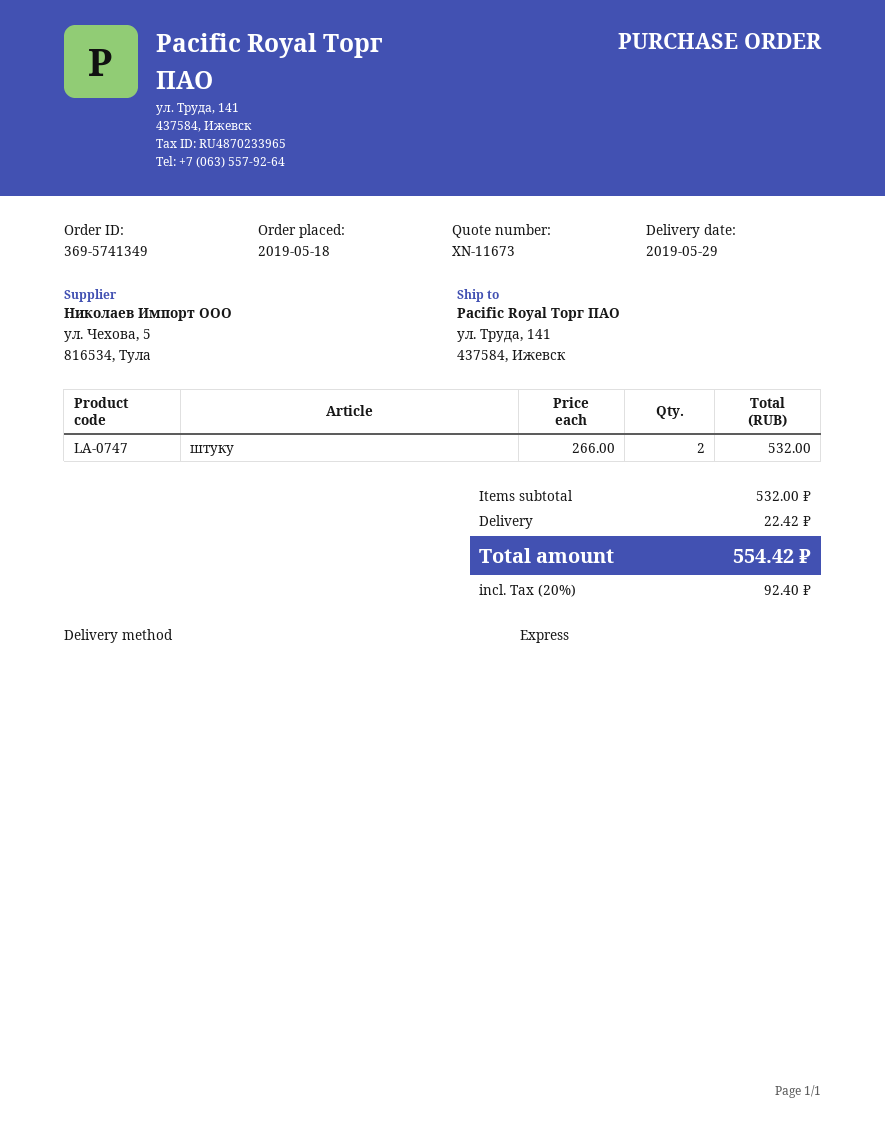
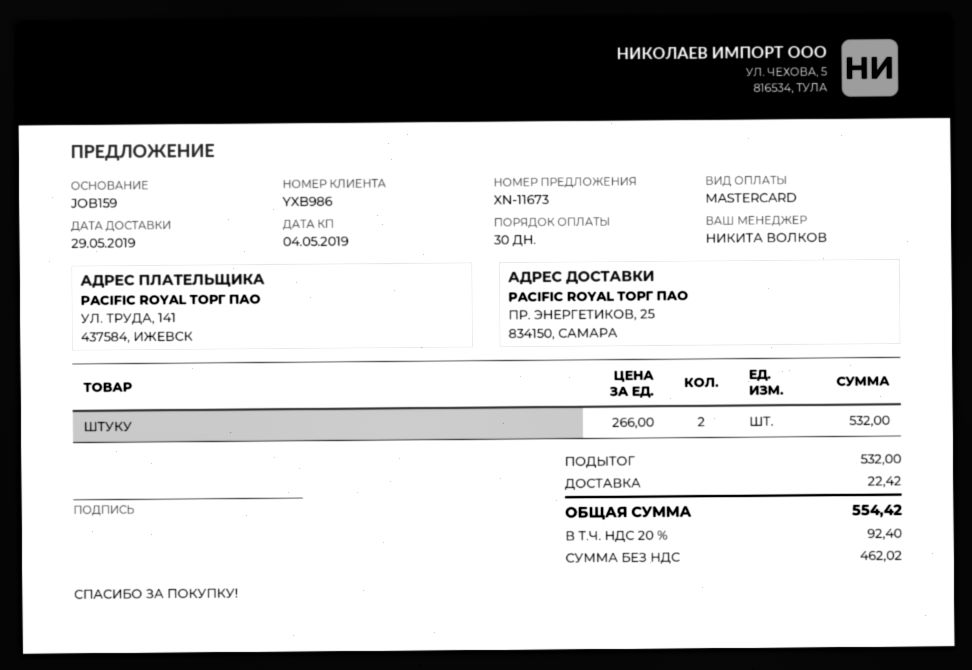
ship to: ул. Труда, 141, 437584, Ижевск -> ПР. ЭНЕРГЕТИКОВ, 25, 834150, САМАРА

